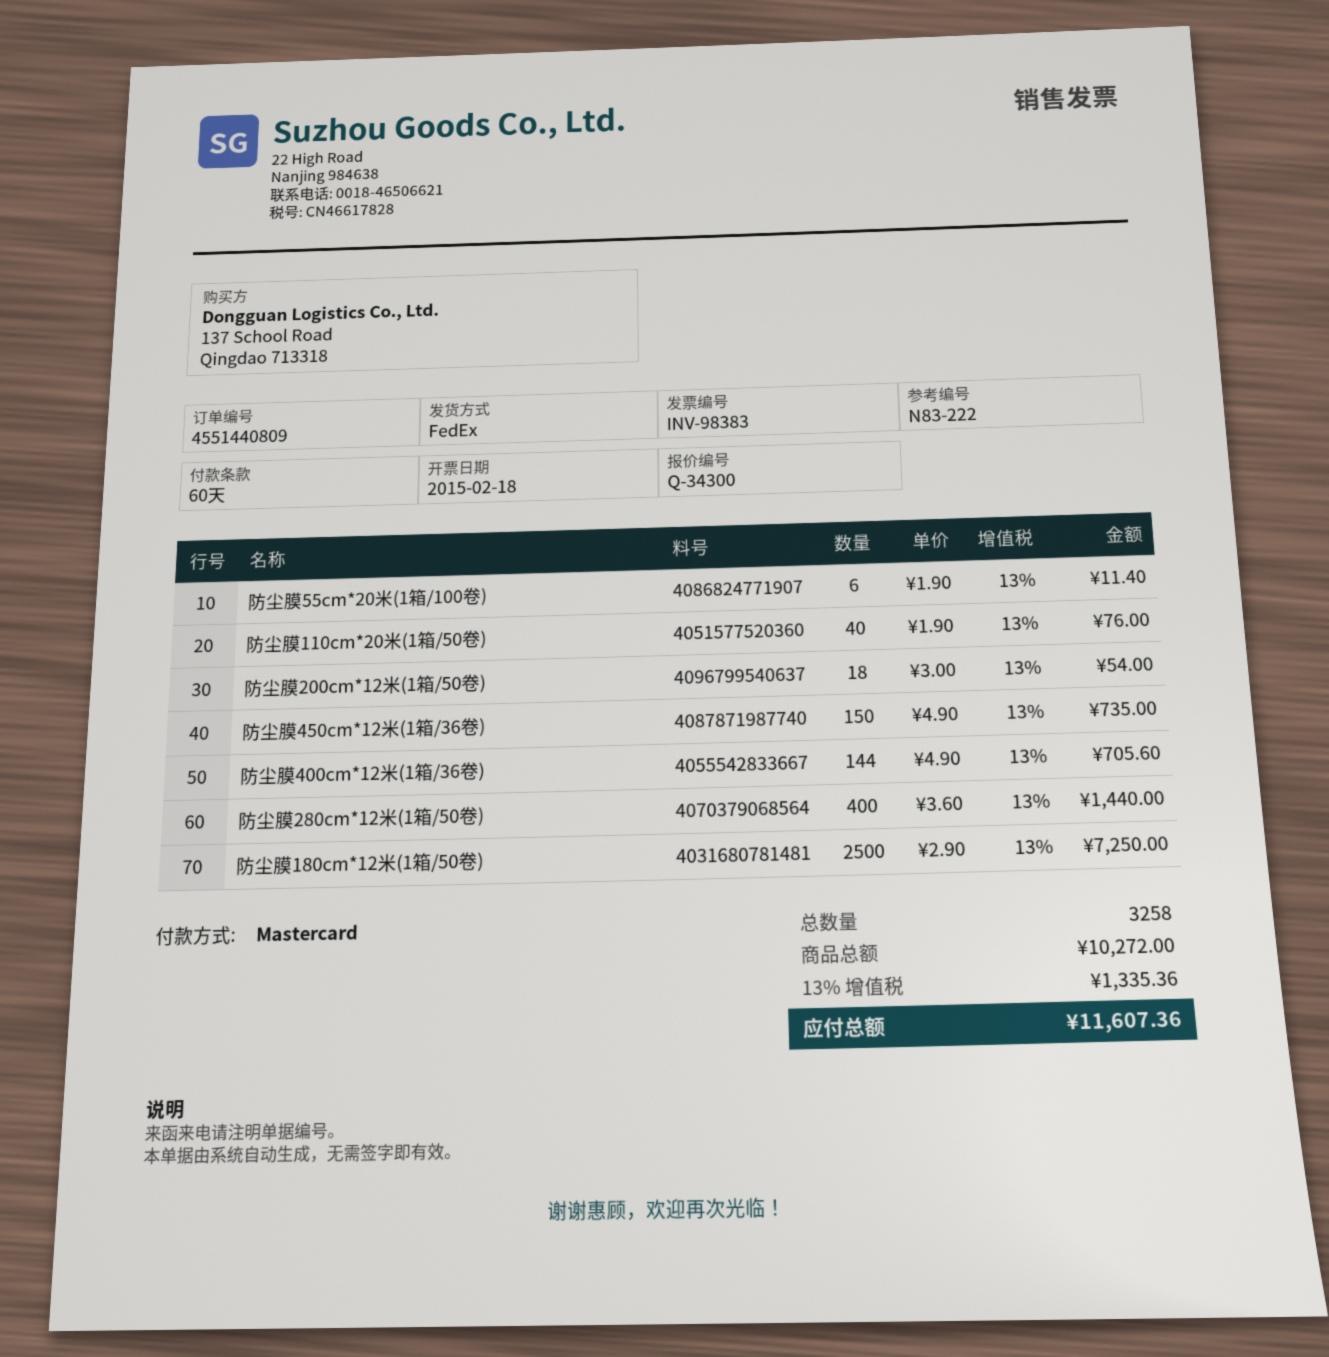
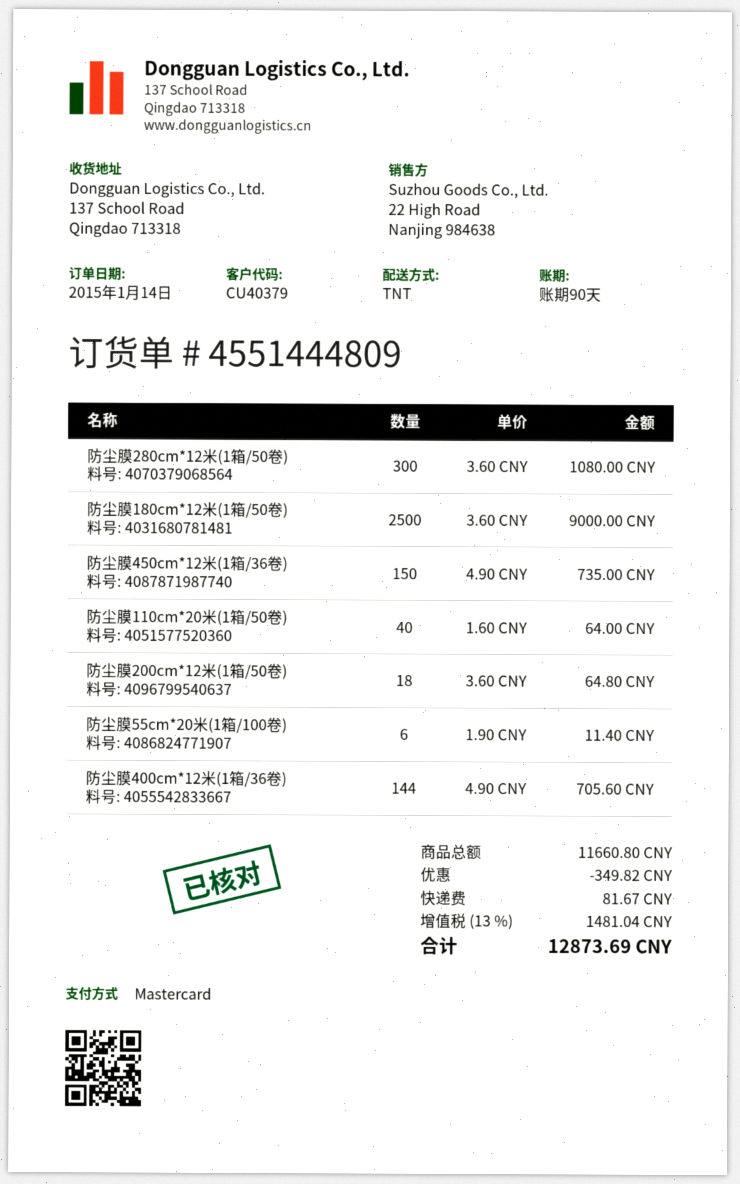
order number: 4551440809 -> 4551444809
payment terms: 60 days -> 90 days
shipping method: FedEx -> TNT
防尘膜110cm*20米(1箱/50卷): 40 x 1.90 = 76.00 -> 40 x 1.60 = 64.00
防尘膜200cm*12米(1箱/50卷): 18 x 3.00 = 54.00 -> 18 x 3.60 = 64.80
防尘膜280cm*12米(1箱/50卷): 400 x 3.60 = 1440.00 -> 300 x 3.60 = 1080.00
防尘膜180cm*12米(1箱/50卷): 2500 x 2.90 = 7250.00 -> 2500 x 3.60 = 9000.00
subtotal: 10272.00 -> 11660.80
discount: none -> 349.82
shipping: none -> 81.67
tax: 13% = 1335.36 -> 13% = 1481.04
total: 11607.36 -> 12873.69

